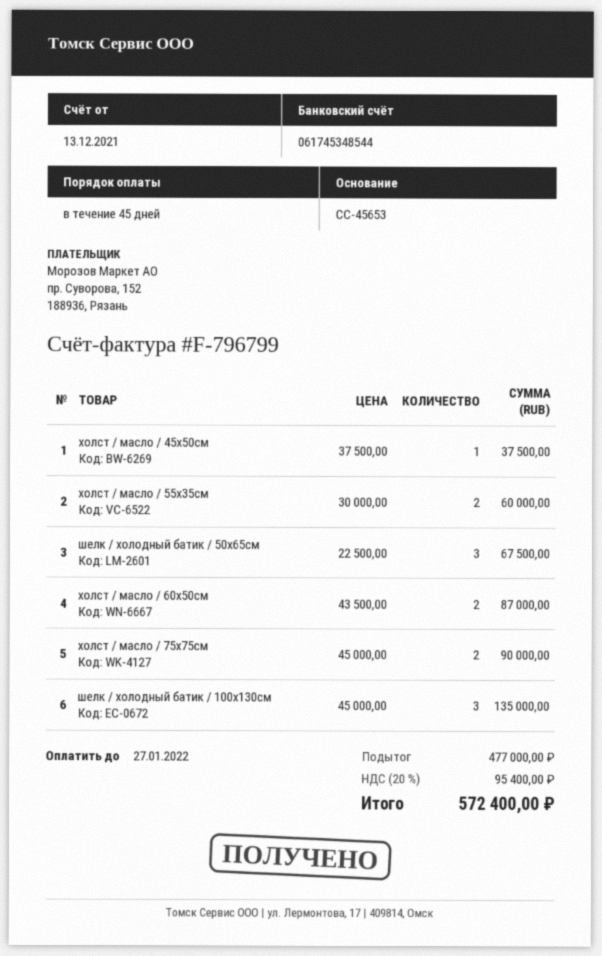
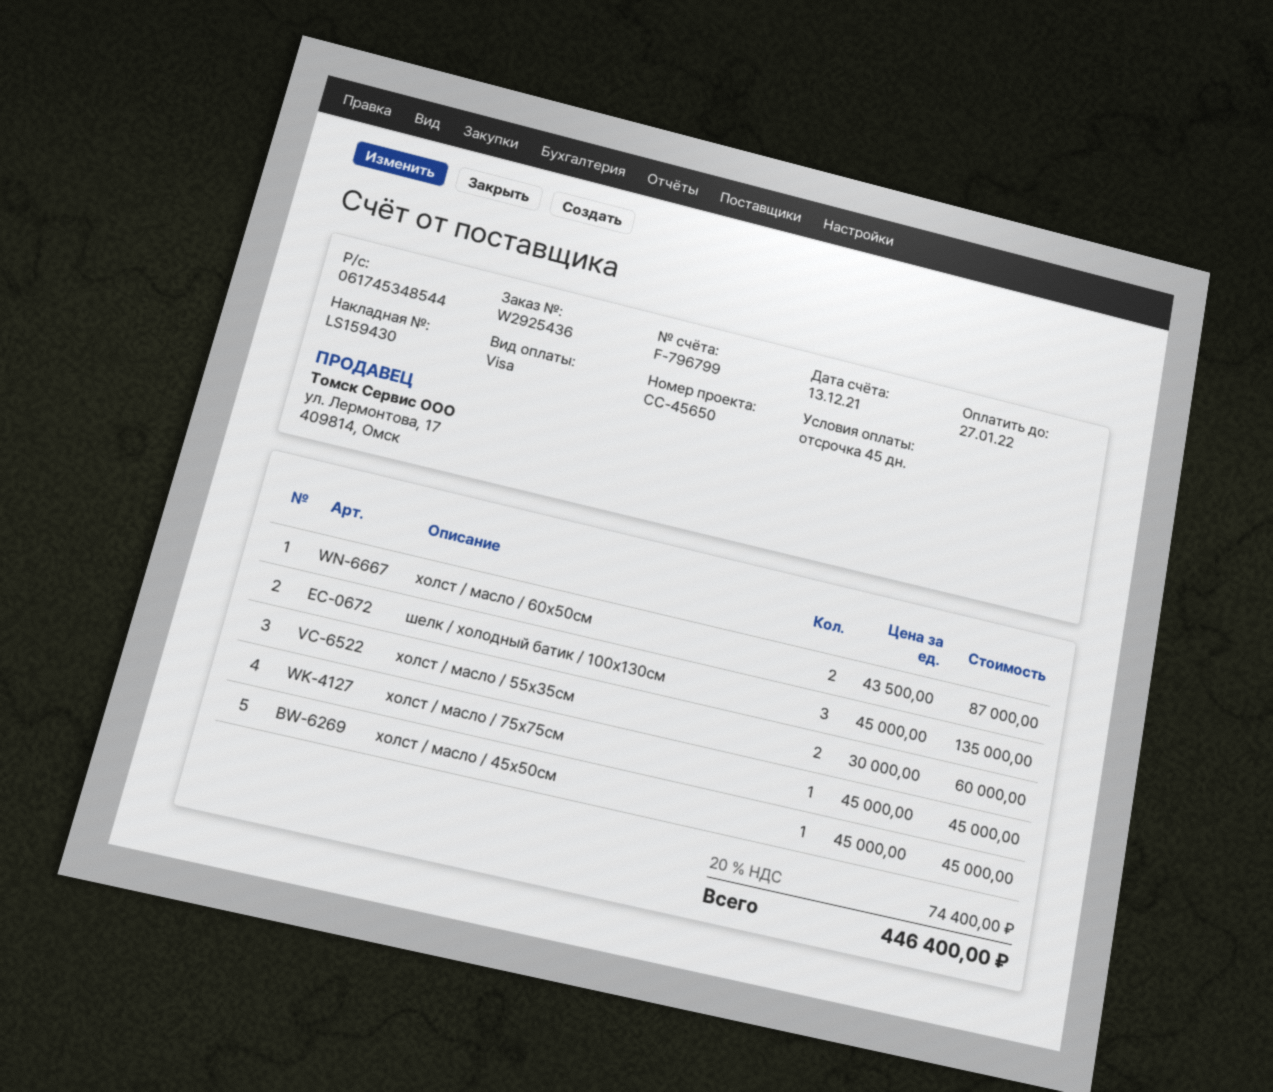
reference: CC-45653 -> CC-45650
холст / масло / 45x50см: 1 x 37500.00 = 37500.00 -> 1 x 45000.00 = 45000.00
шелк / холодный батик / 50x65см: 3 x 22500.00 = 67500.00 -> none
холст / масло / 75x75см: 2 x 45000.00 = 90000.00 -> 1 x 45000.00 = 45000.00
tax: 20% = 95400.00 -> 20% = 74400.00
total: 572400.00 -> 446400.00

